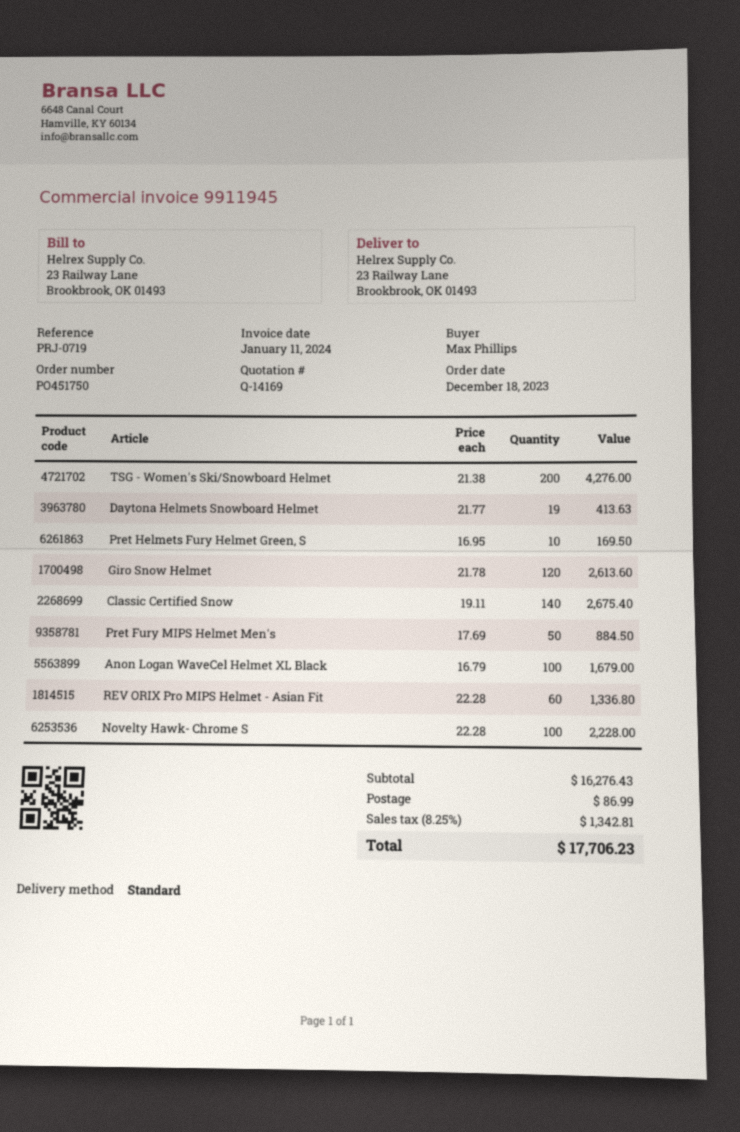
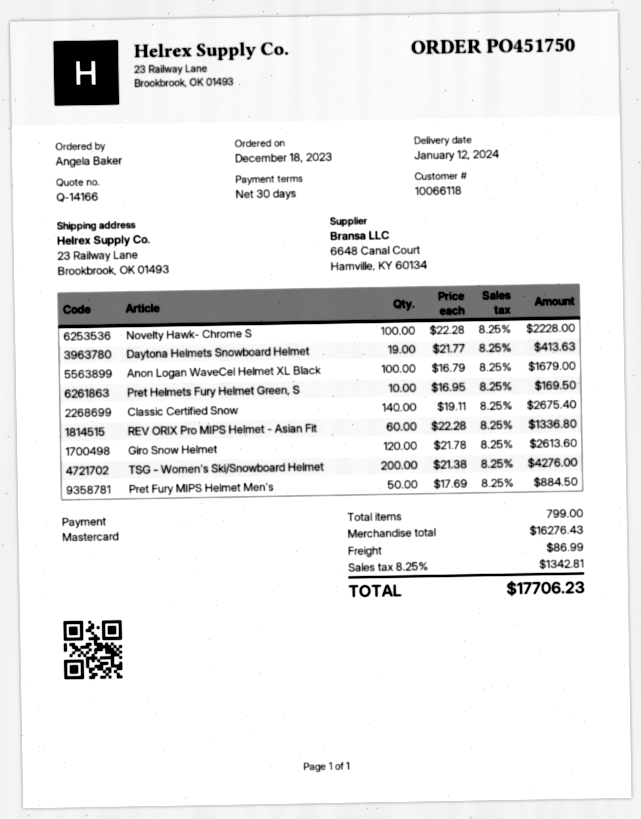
quote number: Q-14169 -> Q-14166
ordered by: Max Phillips -> Angela Baker

